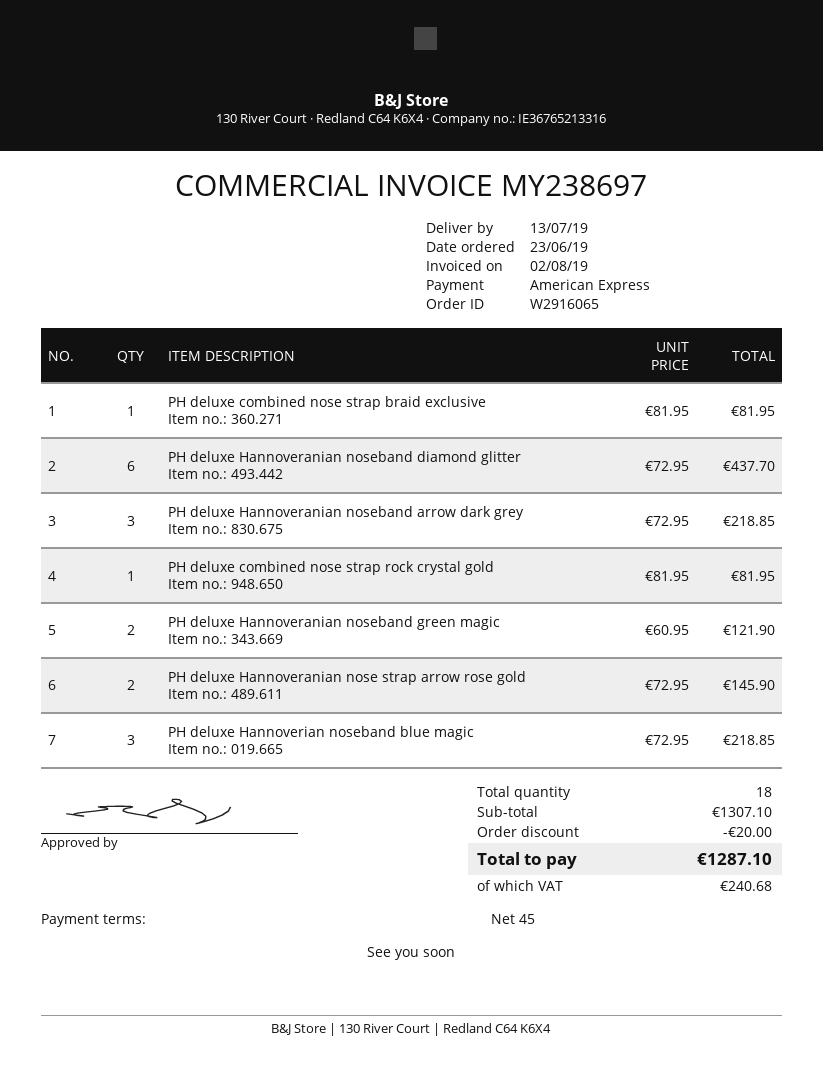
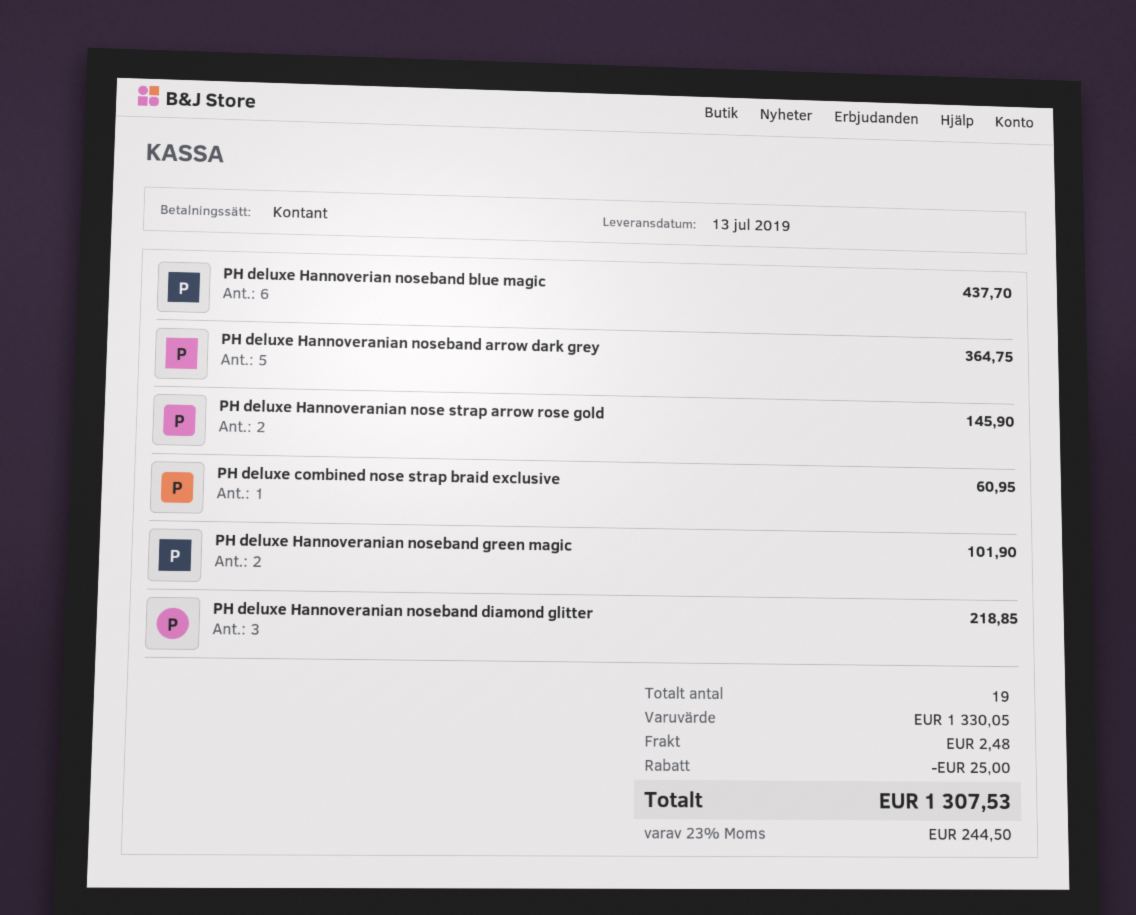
payment method: American Express -> cash
PH deluxe combined nose strap braid exclusive: 1 for 81.95 -> 1 for 60.95
PH deluxe Hannoveranian noseband diamond glitter: 6 for 437.70 -> 3 for 218.85
PH deluxe Hannoveranian noseband arrow dark grey: 3 for 218.85 -> 5 for 364.75
PH deluxe combined nose strap rock crystal gold: 1 for 81.95 -> none
PH deluxe Hannoveranian noseband green magic: 2 for 121.90 -> 2 for 101.90
PH deluxe Hannoverian noseband blue magic: 3 for 218.85 -> 6 for 437.70
total quantity: 18 -> 19
subtotal: 1307.10 -> 1330.05
discount: 20.00 -> 25.00
shipping: none -> 2.48
tax: 240.68 -> 244.50
total: 1287.10 -> 1307.53

